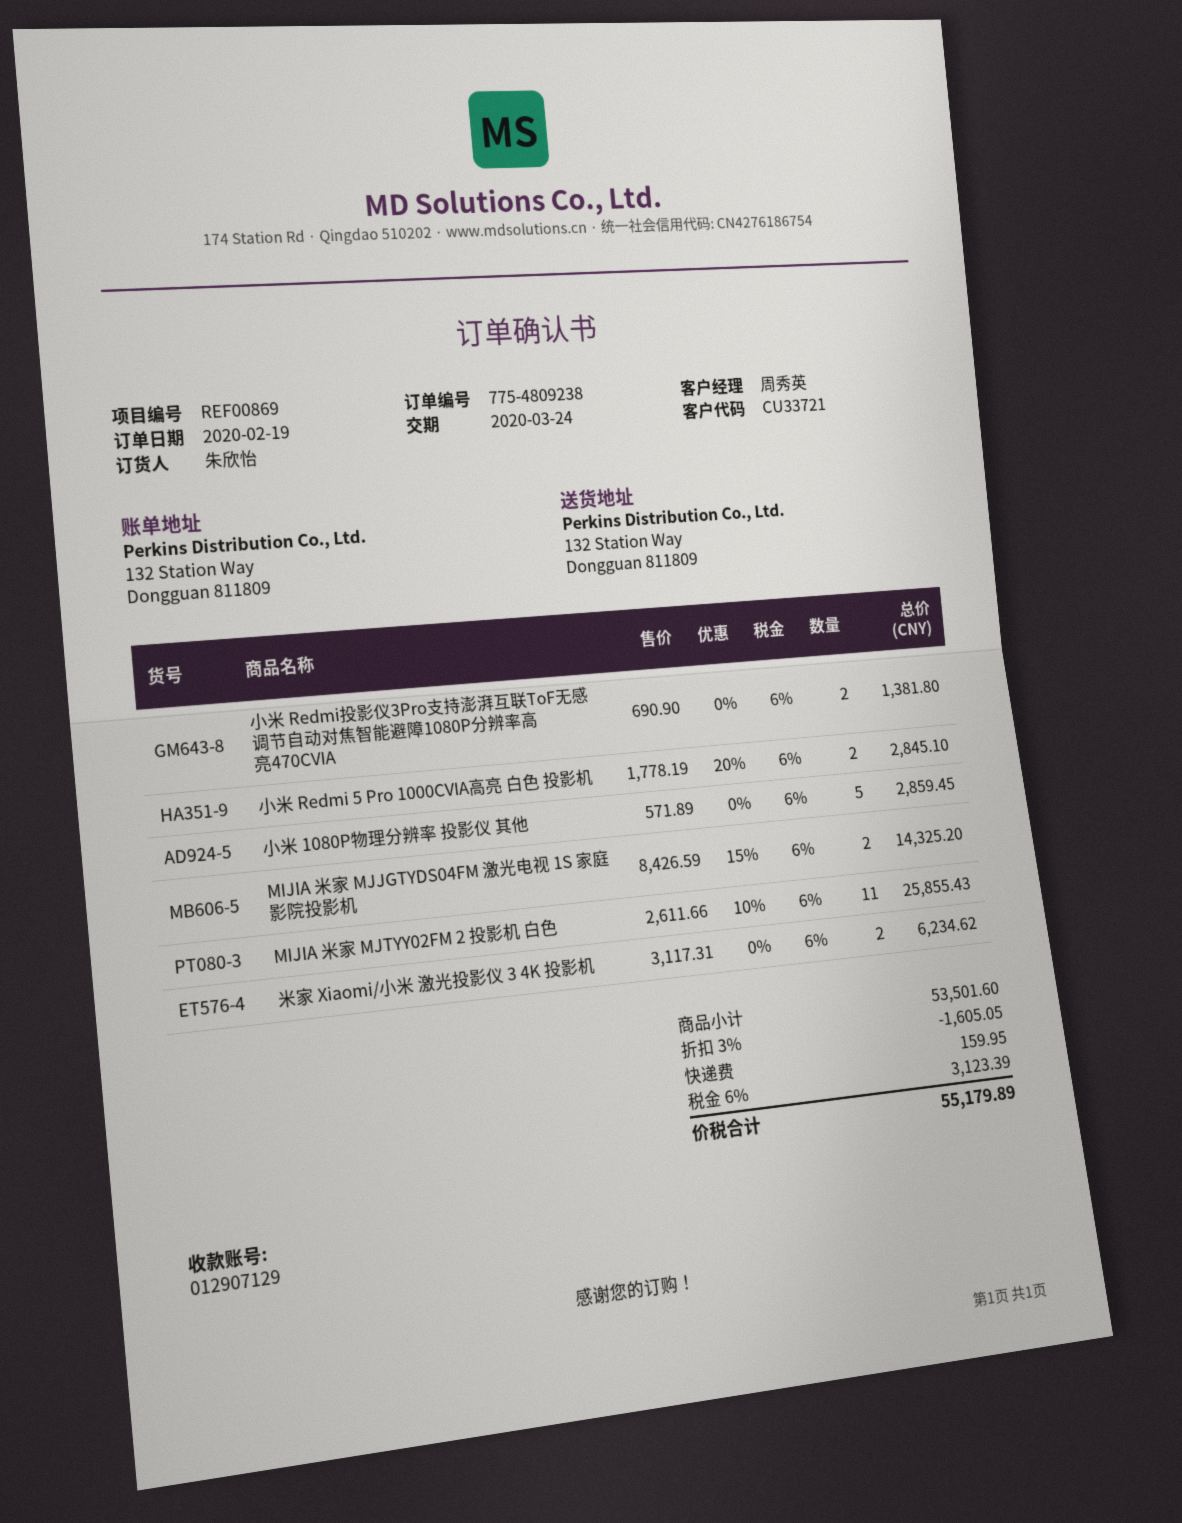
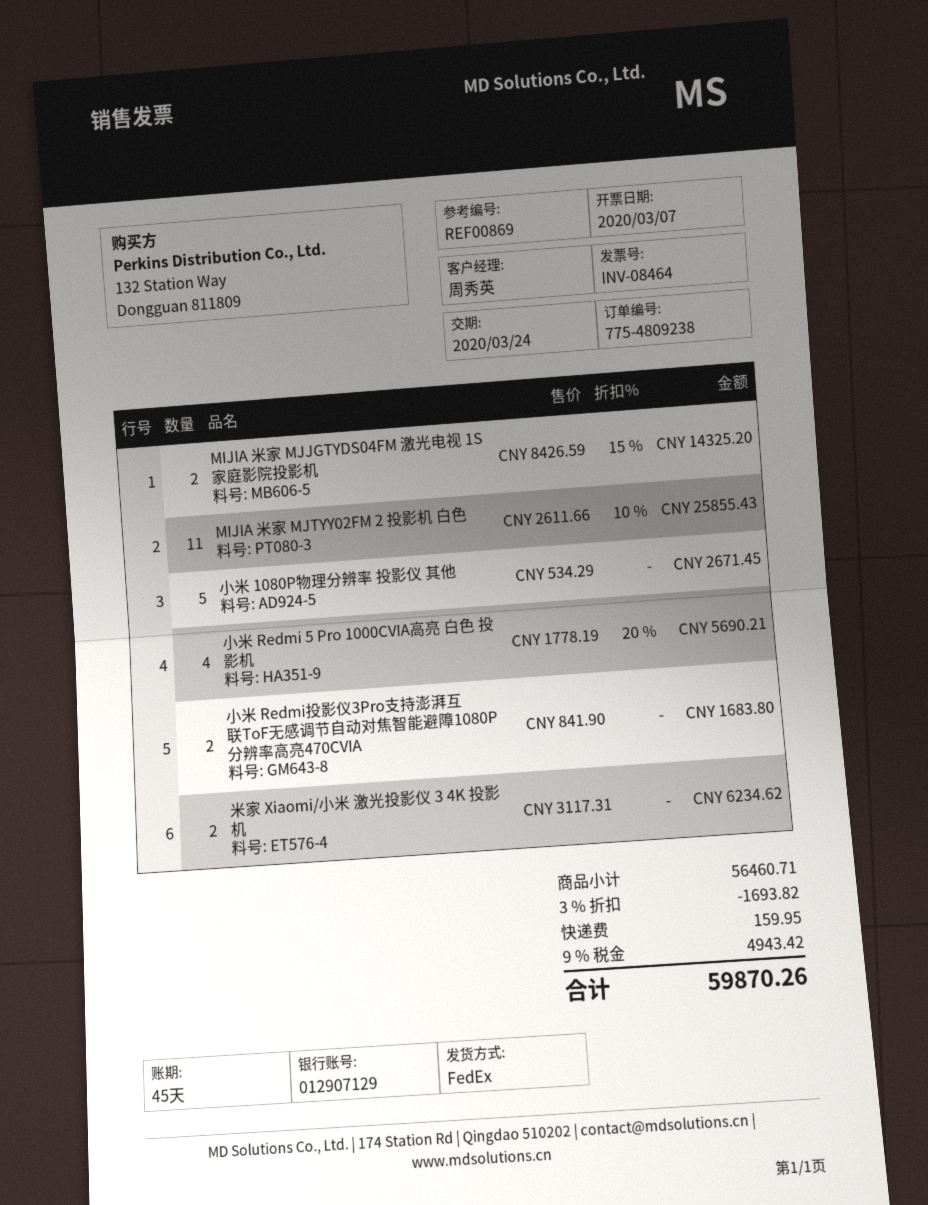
小米 Redmi投影仪3Pro支持澎湃互联ToF无感调节自动对焦智能避障1080P分辨率高亮470CVIA: 2 x 690.90 = 1381.80 -> 2 x 841.90 = 1683.80
小米 Redmi 5 Pro 1000CVIA高亮 白色 投影机: 2 x 1778.19 - 20% = 2845.10 -> 4 x 1778.19 - 20% = 5690.21
小米 1080P物理分辨率 投影仪 其他: 5 x 571.89 = 2859.45 -> 5 x 534.29 = 2671.45
subtotal: 53501.60 -> 56460.71
discount: 3% = 1605.05 -> 3% = 1693.82
tax: 6% = 3123.39 -> 9% = 4943.42
total: 55179.89 -> 59870.26

